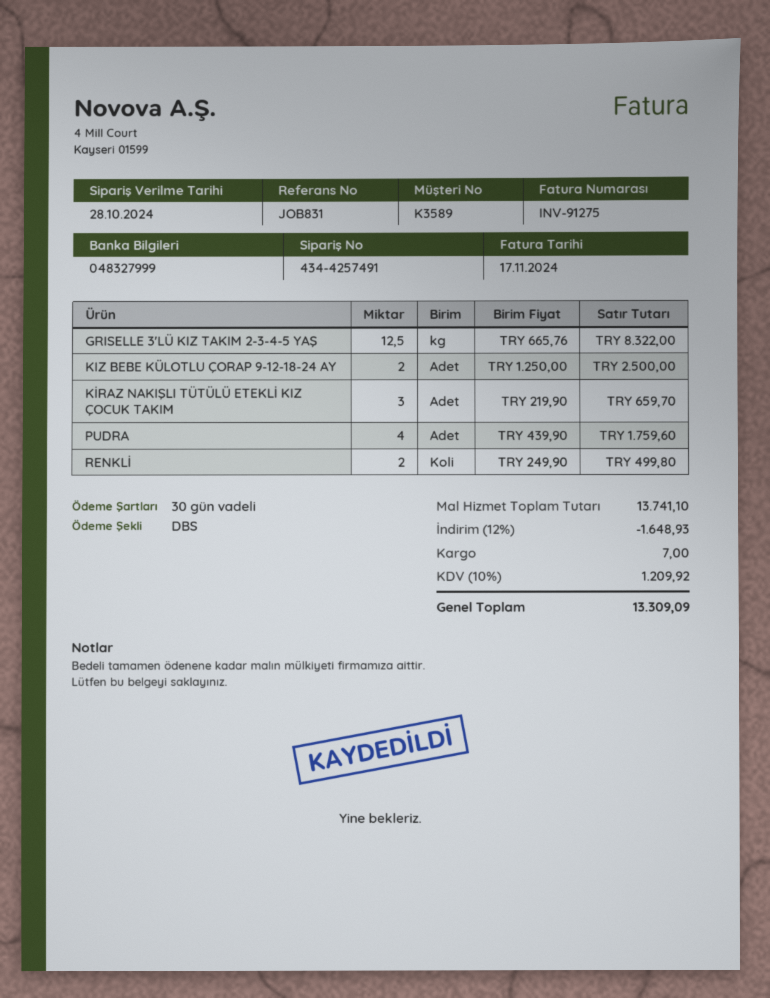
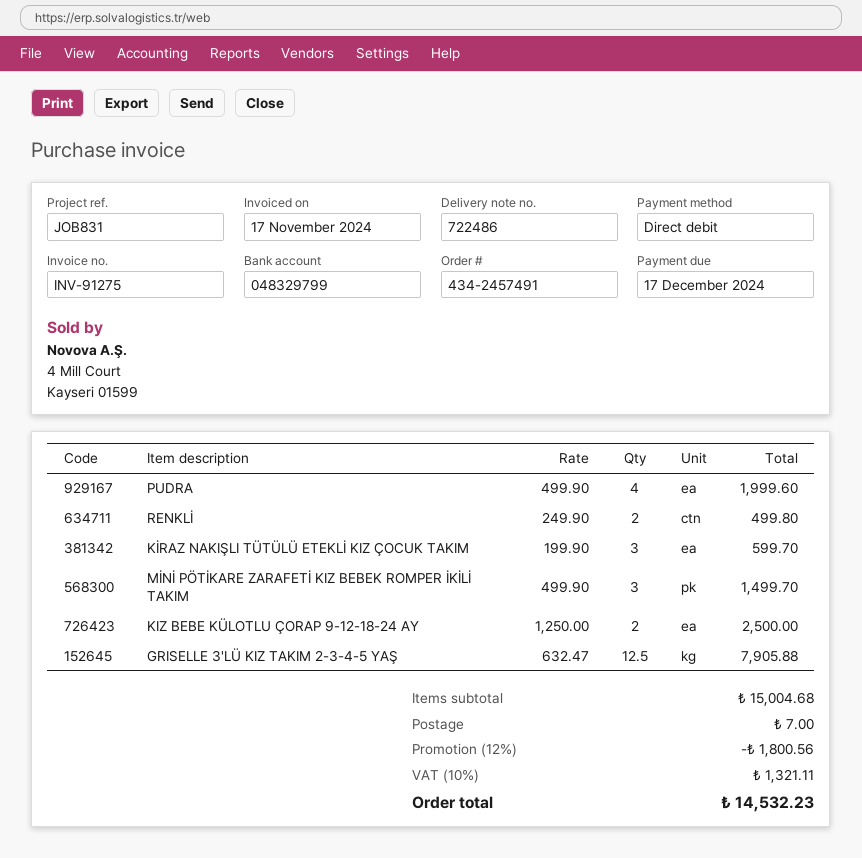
order number: 434-4257491 -> 434-2457491
bank account: 048327999 -> 048329799
GRISELLE 3'LÜ KIZ TAKIM 2-3-4-5 YAŞ: 12.5 x 665.76 = 8322.00 -> 12.5 x 632.47 = 7905.88
KİRAZ NAKIŞLI TÜTÜLÜ ETEKLİ KIZ ÇOCUK TAKIM: 3 x 219.90 = 659.70 -> 3 x 199.90 = 599.70
PUDRA: 4 x 439.90 = 1759.60 -> 4 x 499.90 = 1999.60
MİNİ PÖTİKARE ZARAFETİ KIZ BEBEK ROMPER İKİLİ TAKIM: none -> 3 x 499.90 = 1499.70
subtotal: 13741.10 -> 15004.68
discount: 12% = 1648.93 -> 12% = 1800.56
tax: 10% = 1209.92 -> 10% = 1321.11
total: 13309.09 -> 14532.23

